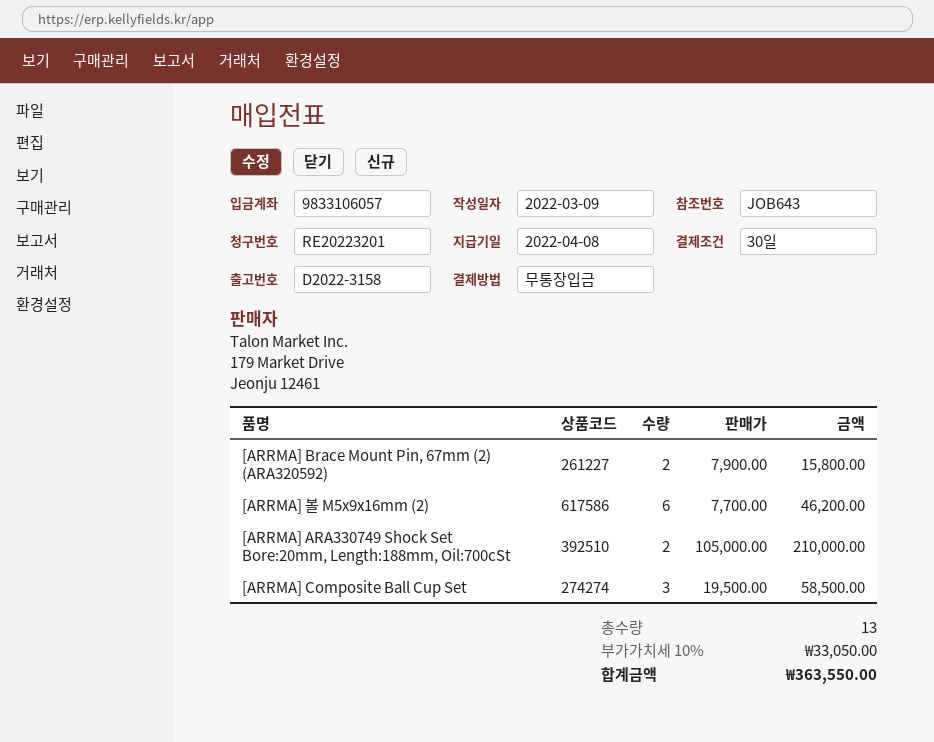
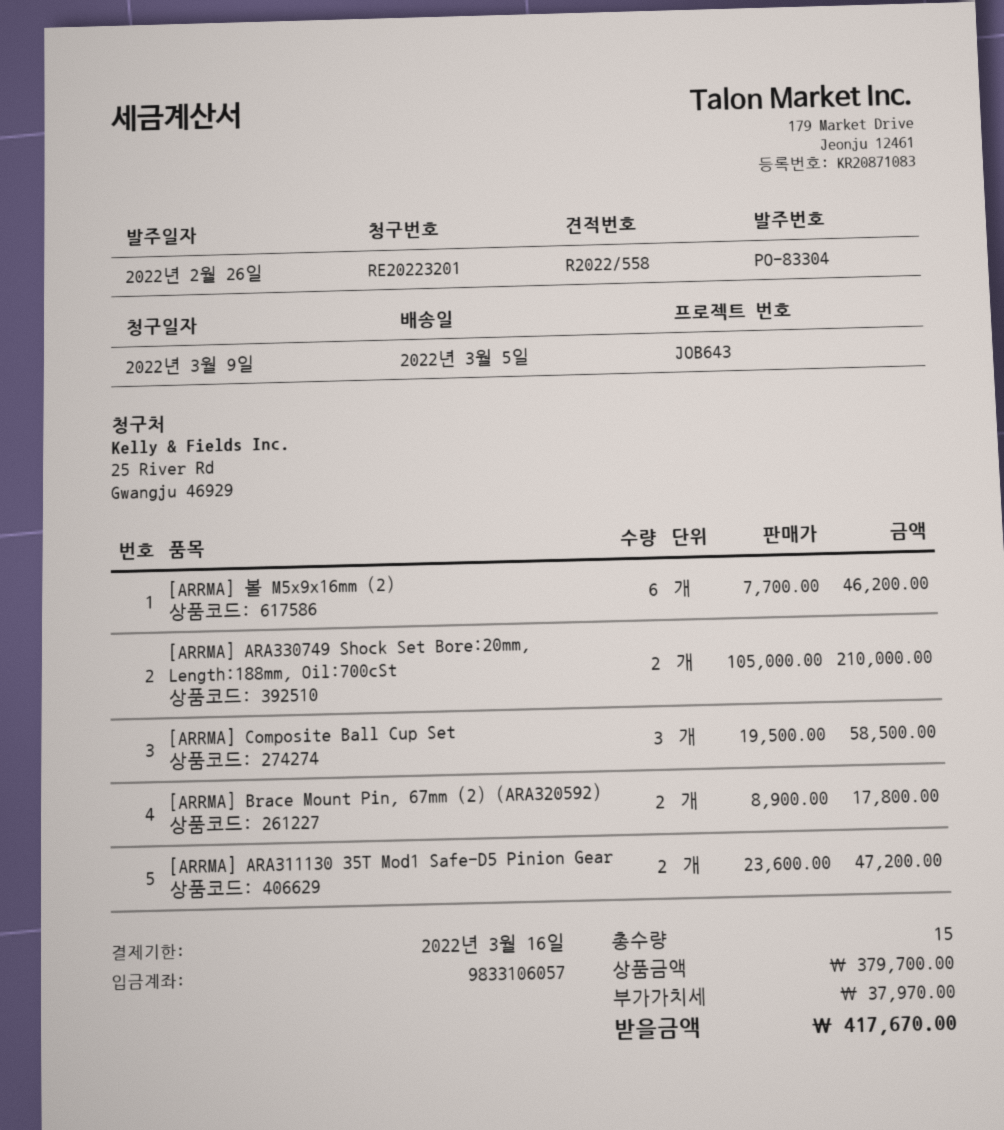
due date: 2022-04-08 -> 2022-03-16
[ARRMA] Brace Mount Pin, 67mm (2) (ARA320592): 2 x 7900.00 = 15800.00 -> 2 x 8900.00 = 17800.00
[ARRMA] ARA311130 35T Mod1 Safe-D5 Pinion Gear: none -> 2 x 23600.00 = 47200.00
total quantity: 13 -> 15
tax: 33050.00 -> 37970.00
total: 363550.00 -> 417670.00

